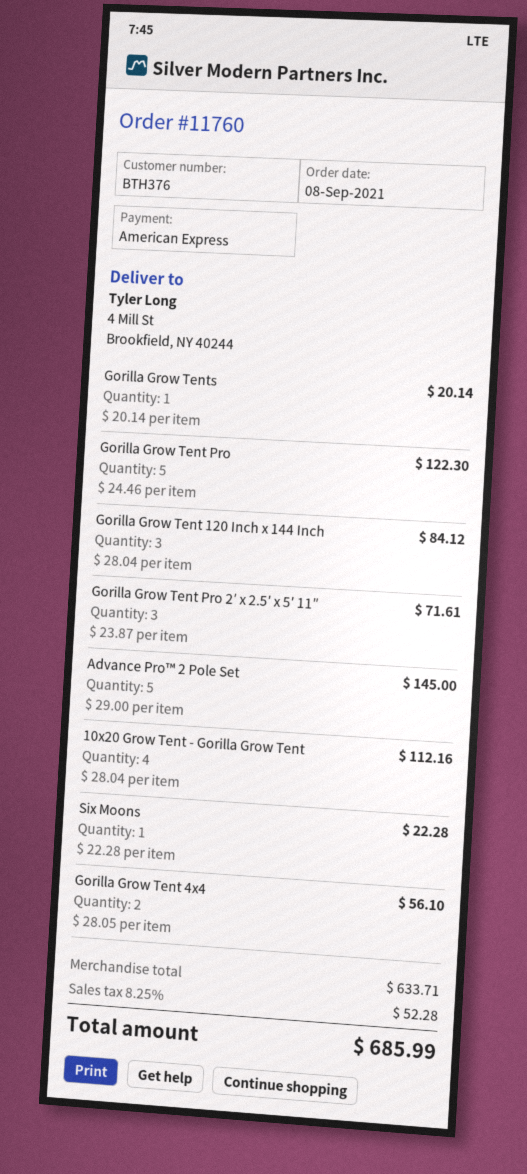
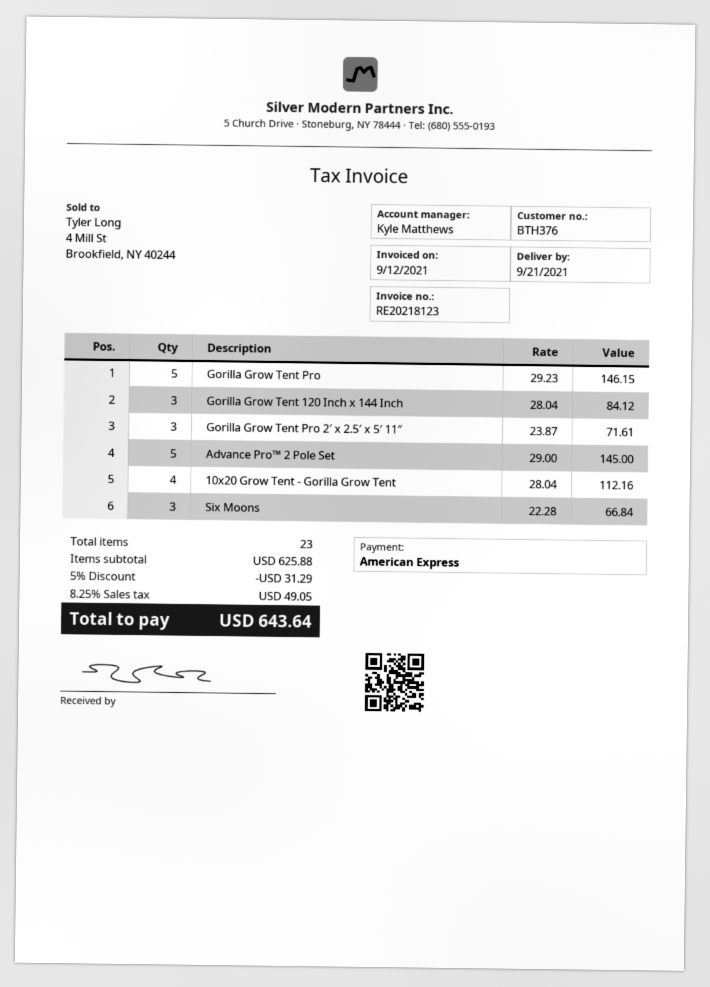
Gorilla Grow Tents: 1 x 20.14 = 20.14 -> none
Gorilla Grow Tent Pro: 5 x 24.46 = 122.30 -> 5 x 29.23 = 146.15
Six Moons: 1 x 22.28 = 22.28 -> 3 x 22.28 = 66.84
Gorilla Grow Tent 4x4: 2 x 28.05 = 56.10 -> none
subtotal: 633.71 -> 625.88
discount: none -> 5% = 31.29
tax: 8.25% = 52.28 -> 8.25% = 49.05
total: 685.99 -> 643.64

